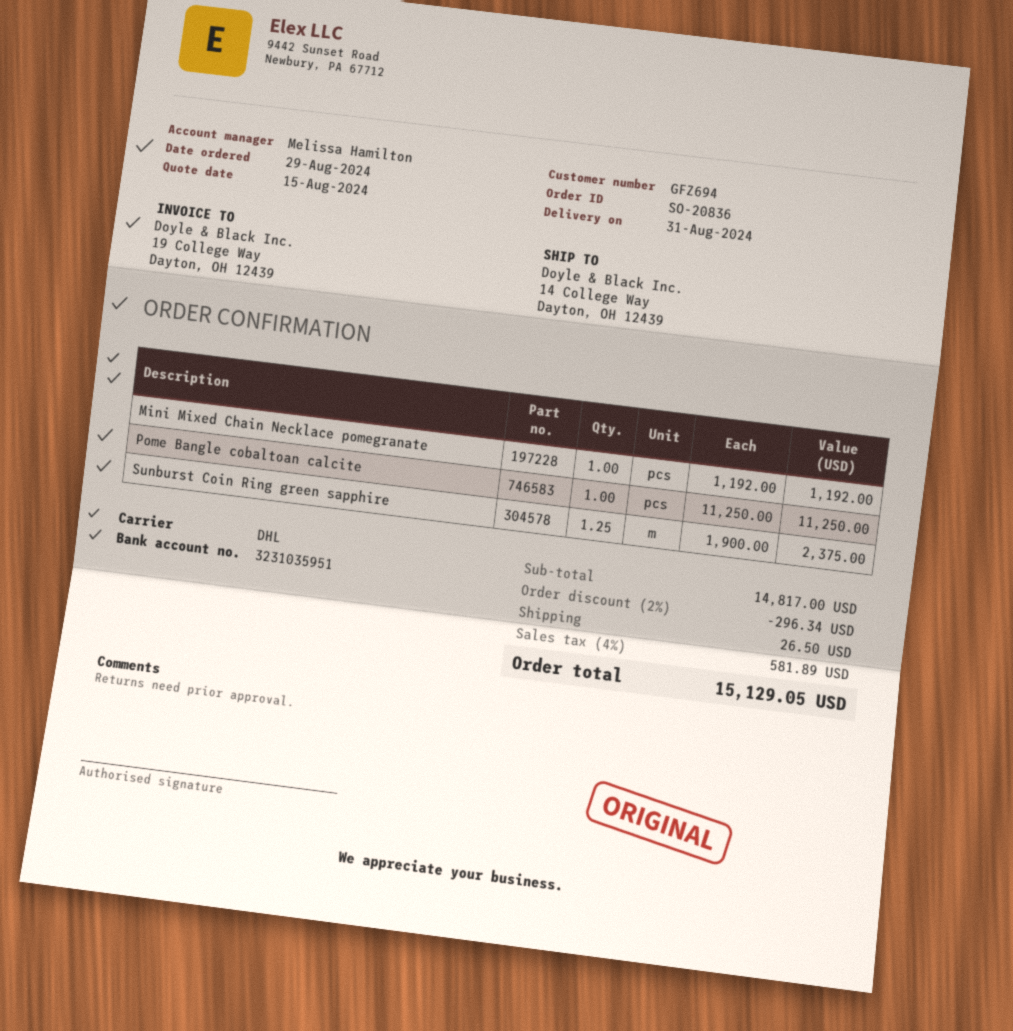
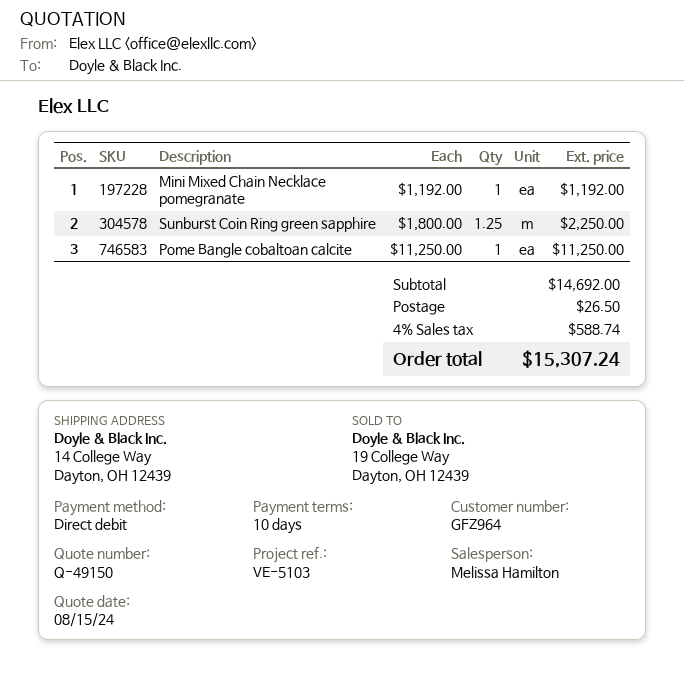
customer number: GFZ694 -> GFZ964
Sunburst Coin Ring green sapphire: 1.25 x 1900.00 = 2375.00 -> 1.25 x 1800.00 = 2250.00
subtotal: 14817.00 -> 14692.00
discount: 2% = 296.34 -> none
tax: 4% = 581.89 -> 4% = 588.74
total: 15129.05 -> 15307.24

